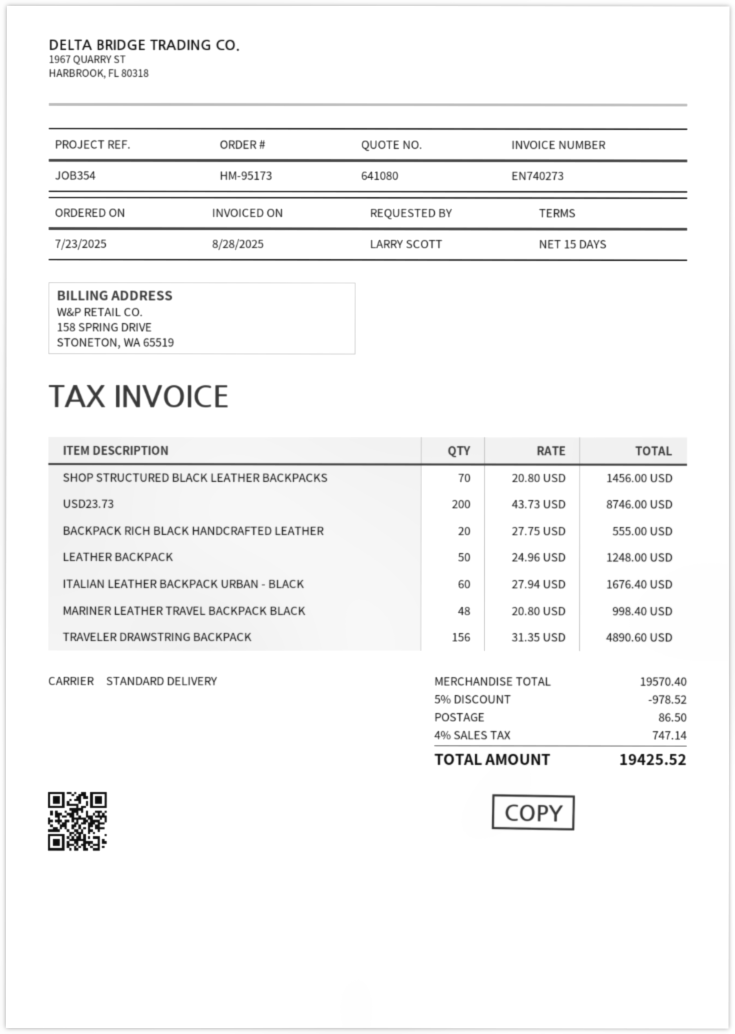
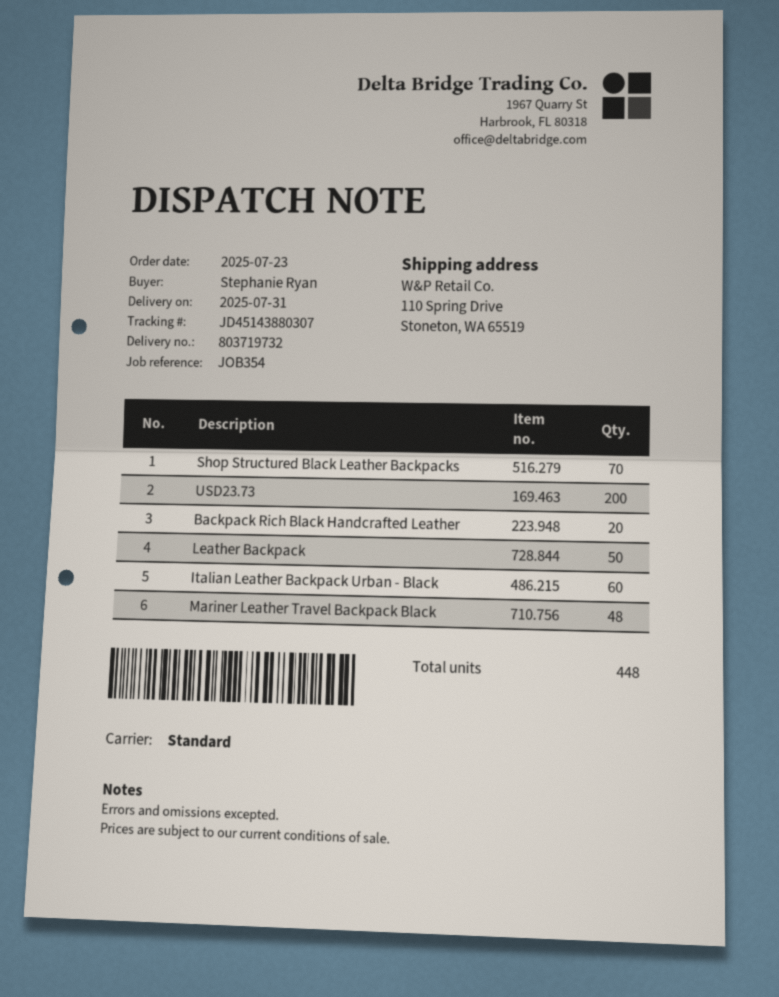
ordered by: LARRY SCOTT -> Stephanie Ryan
TRAVELER DRAWSTRING BACKPACK: 156 -> none

